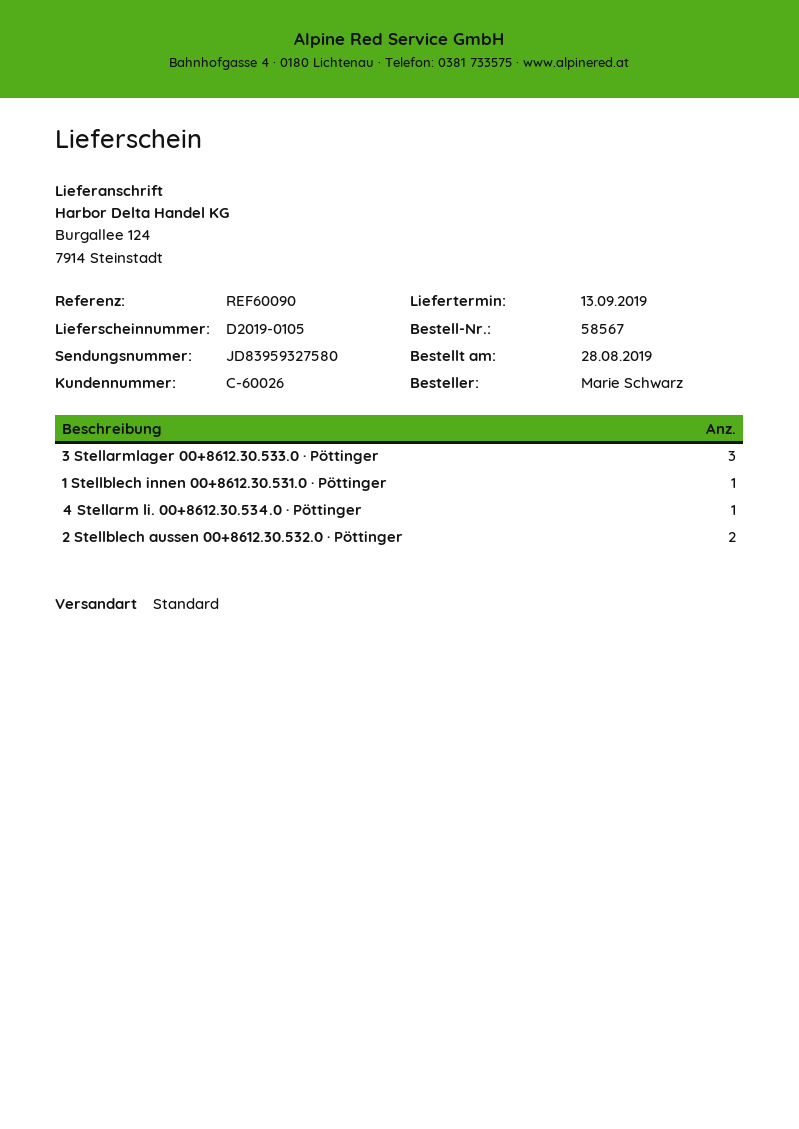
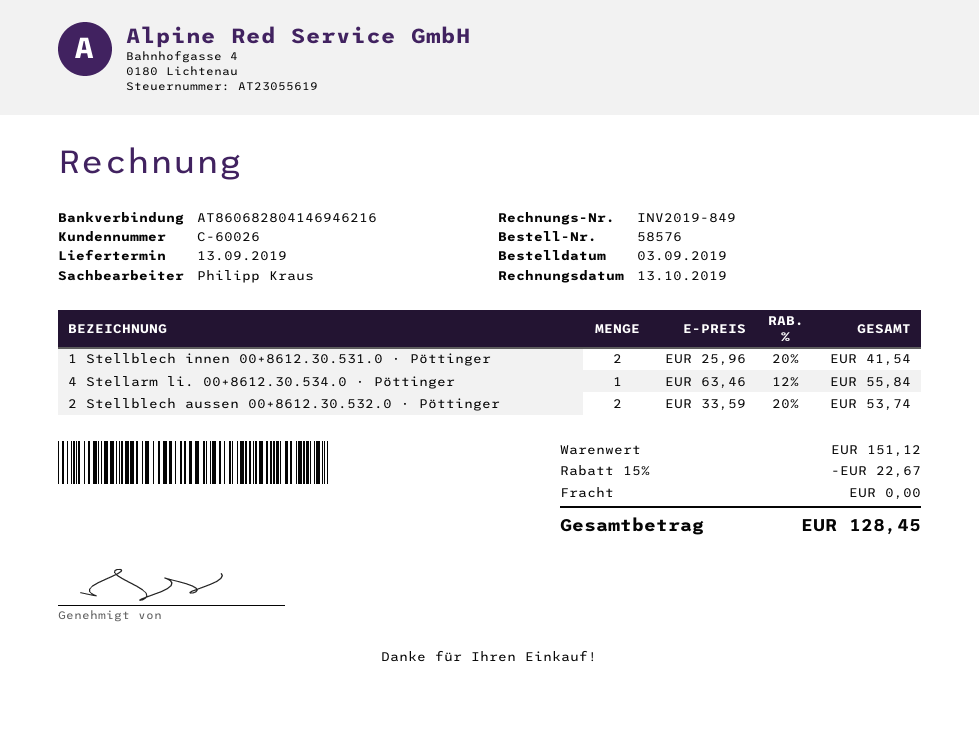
order number: 58567 -> 58576
order date: 2019-08-28 -> 2019-09-03
3 Stellarmlager 00+8612.30.533.0 · Pöttinger: 3 -> none
1 Stellblech innen 00+8612.30.531.0 · Pöttinger: 1 -> 2

